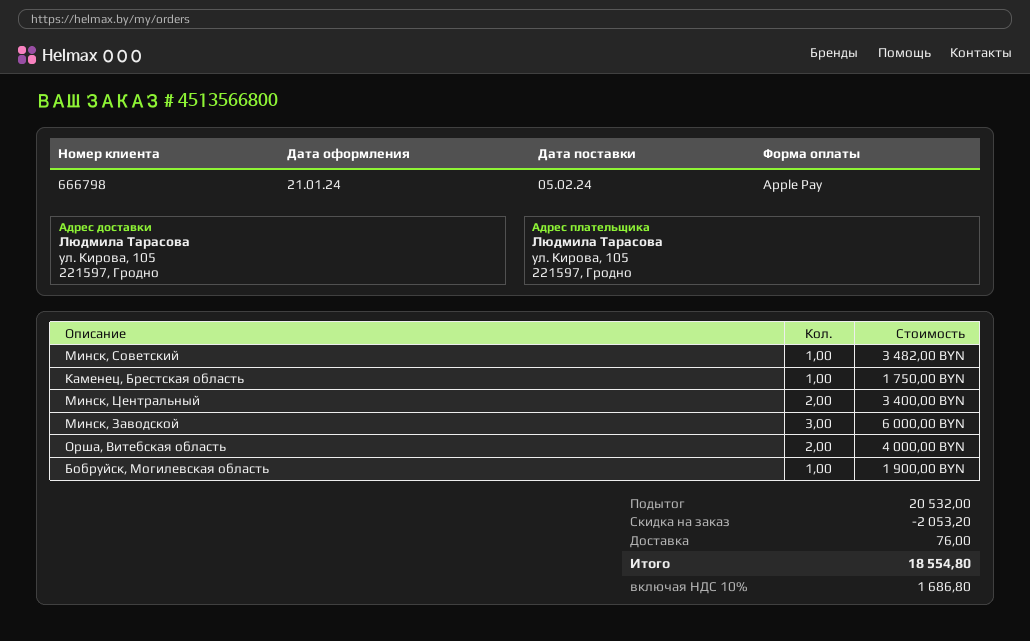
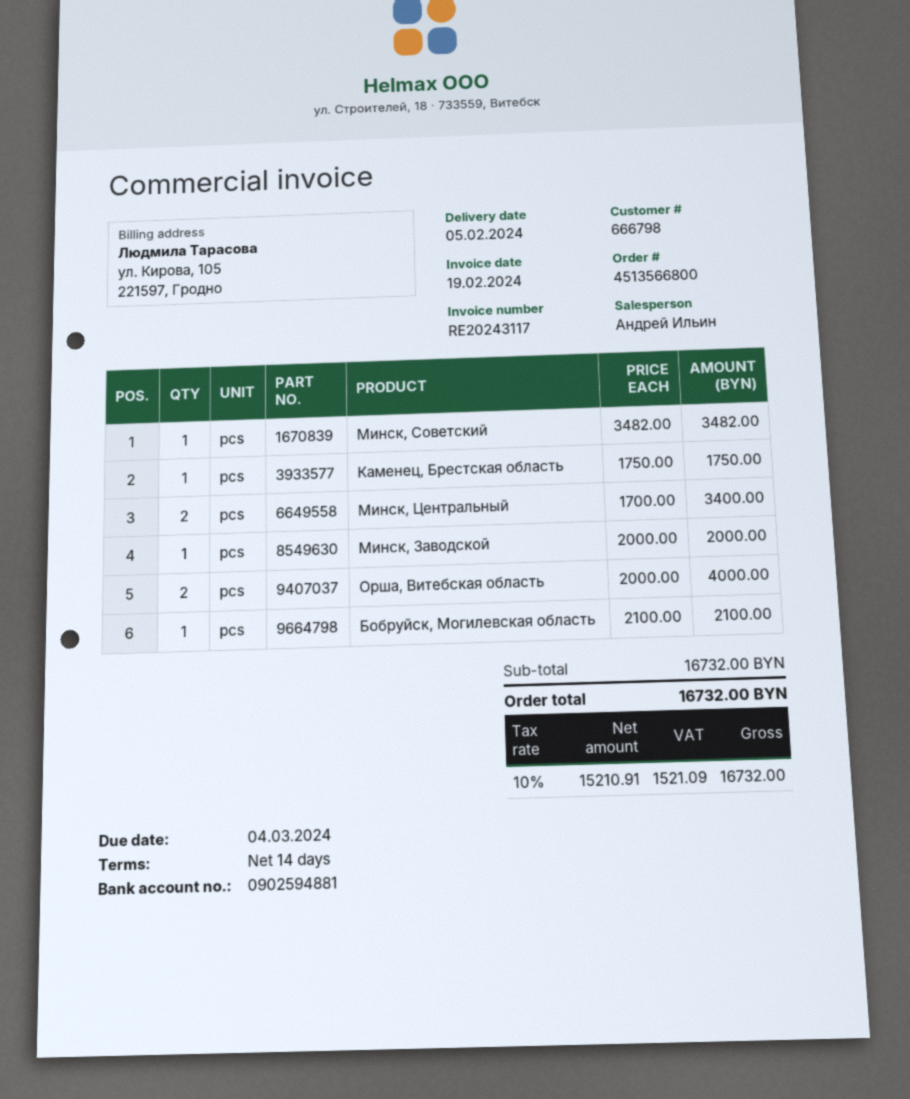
Минск, Заводской: 3 for 6000.00 -> 1 for 2000.00
Бобруйск, Могилевская область: 1 for 1900.00 -> 1 for 2100.00
subtotal: 20532.00 -> 16732.00
discount: 2053.20 -> none
shipping: 76.00 -> none
tax: 10% = 1686.80 -> 10% = 1521.09
total: 18554.80 -> 16732.00

